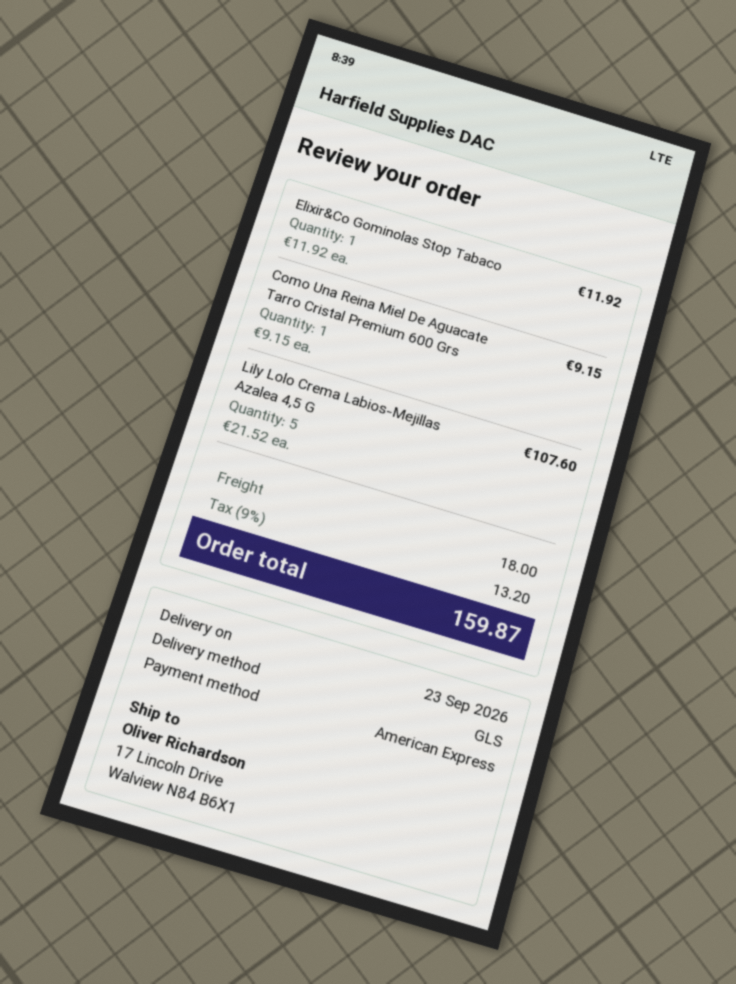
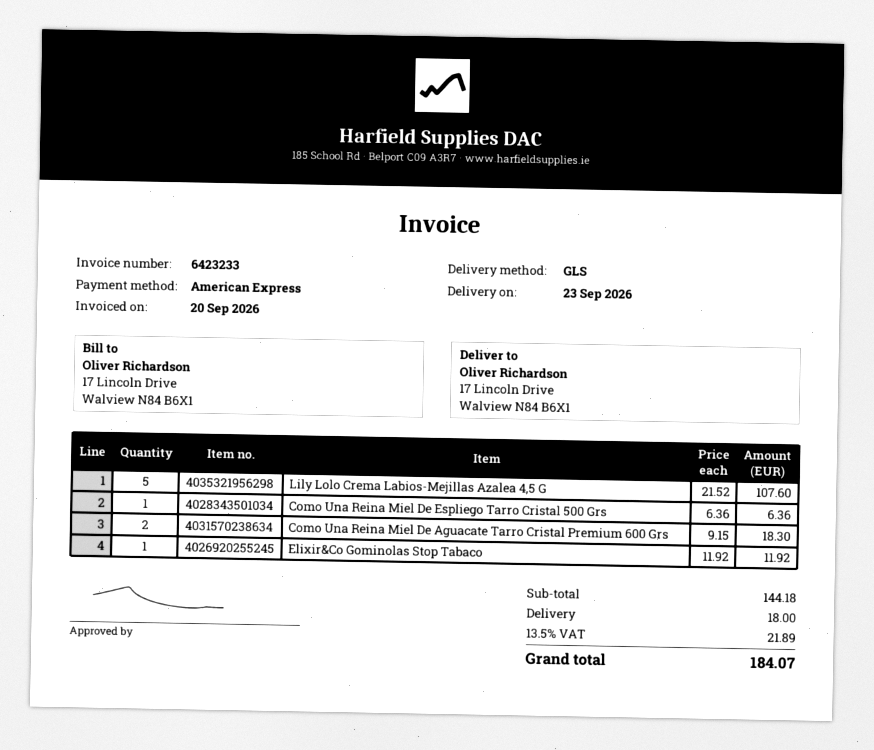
Como Una Reina Miel De Aguacate Tarro Cristal Premium 600 Grs: 1 x 9.15 = 9.15 -> 2 x 9.15 = 18.30
Como Una Reina Miel De Espliego Tarro Cristal 500 Grs: none -> 1 x 6.36 = 6.36
tax: 9% = 13.20 -> 13.5% = 21.89
total: 159.87 -> 184.07

